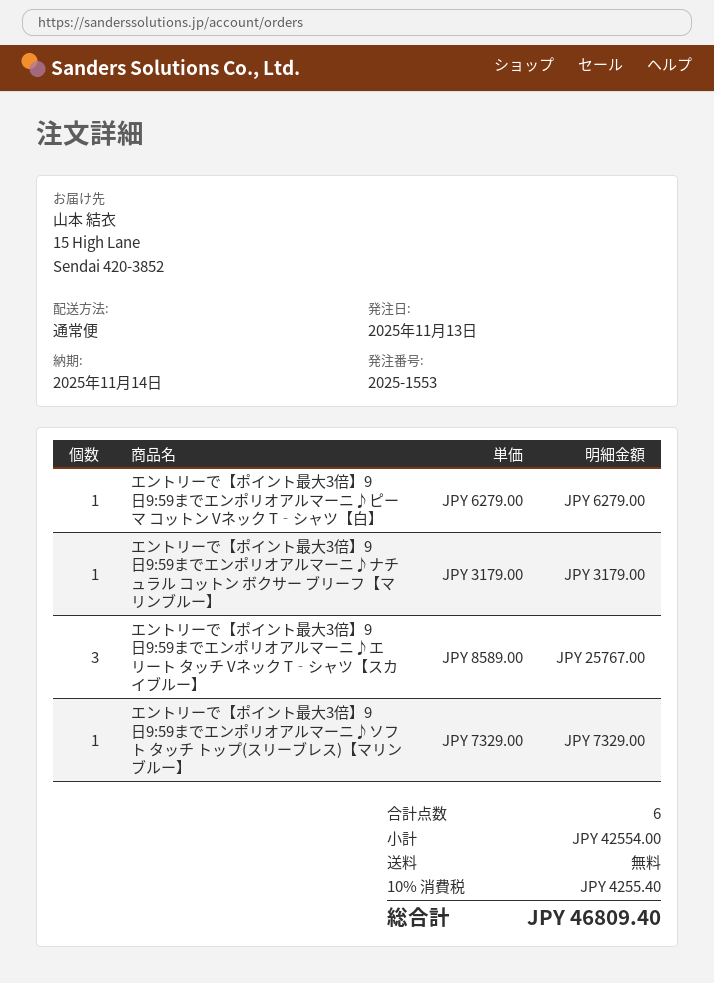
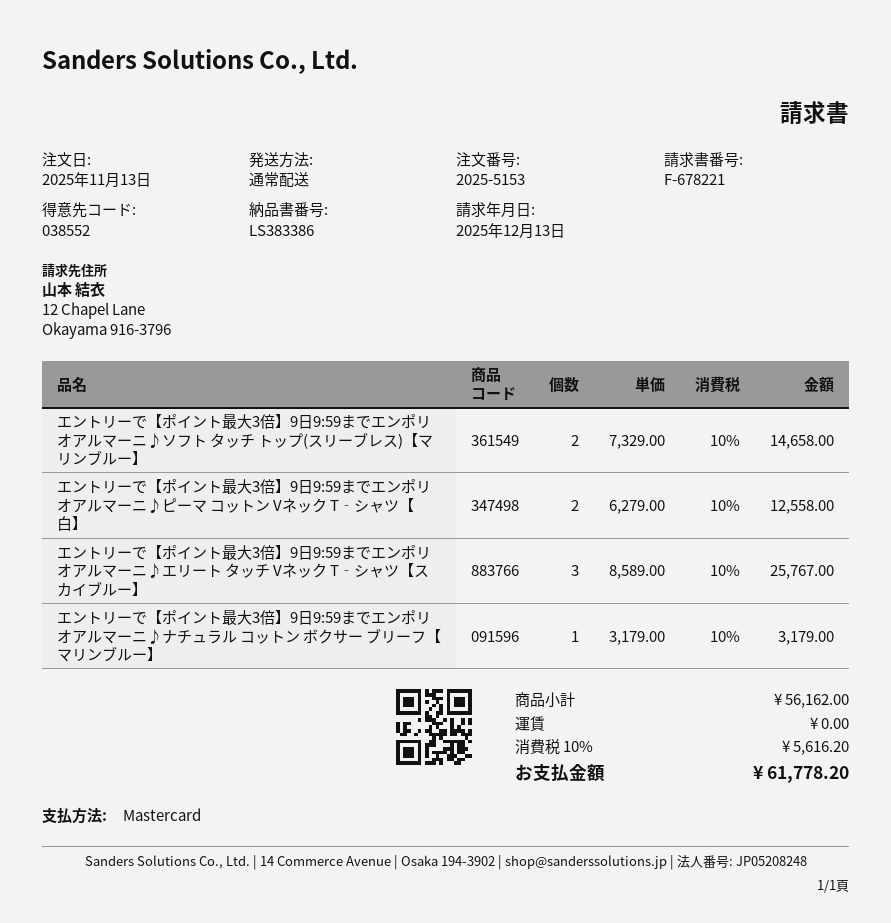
order number: 2025-1553 -> 2025-5153
エントリーで【ポイント最大3倍】9日9:59までエンポリオアルマーニ♪ピーマ コットン Vネック T‐シャツ【白】: 1 x 6279.00 = 6279.00 -> 2 x 6279.00 = 12558.00
エントリーで【ポイント最大3倍】9日9:59までエンポリオアルマーニ♪ソフト タッチ トップ(スリーブレス)【マリンブルー】: 1 x 7329.00 = 7329.00 -> 2 x 7329.00 = 14658.00
subtotal: 42554.00 -> 56162.00
tax: 10% = 4255.40 -> 10% = 5616.20
total: 46809.40 -> 61778.20

